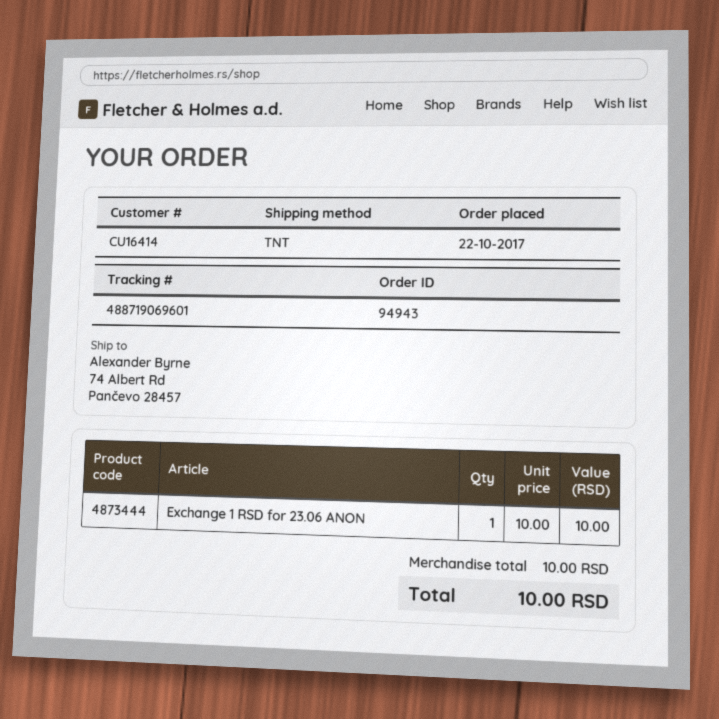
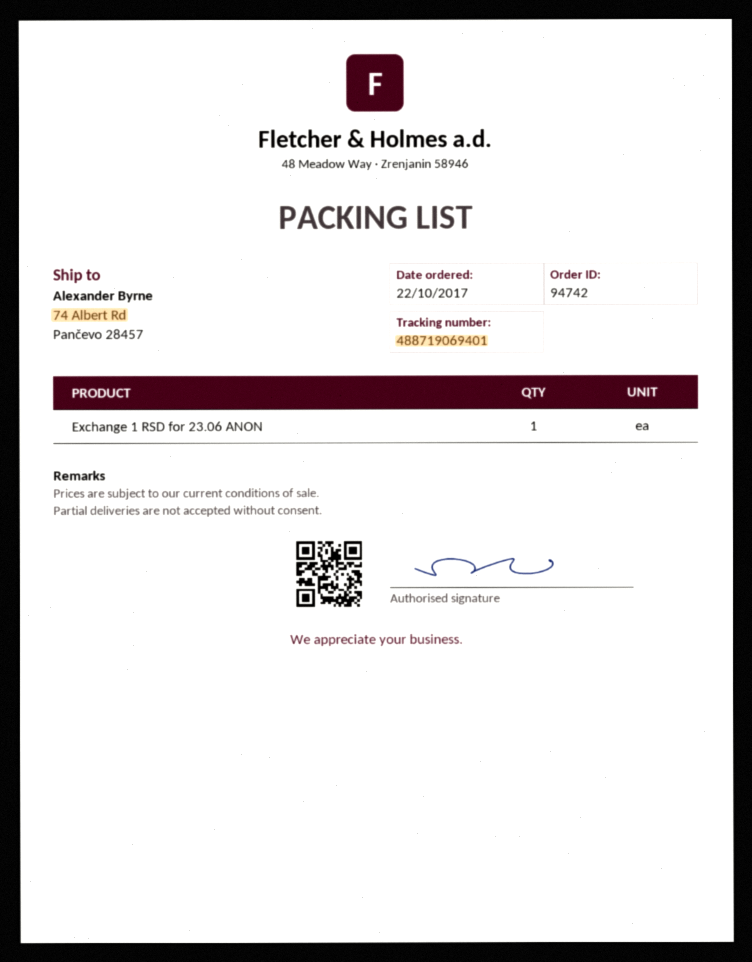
order number: 94943 -> 94742
tracking number: 488719069601 -> 488719069401

